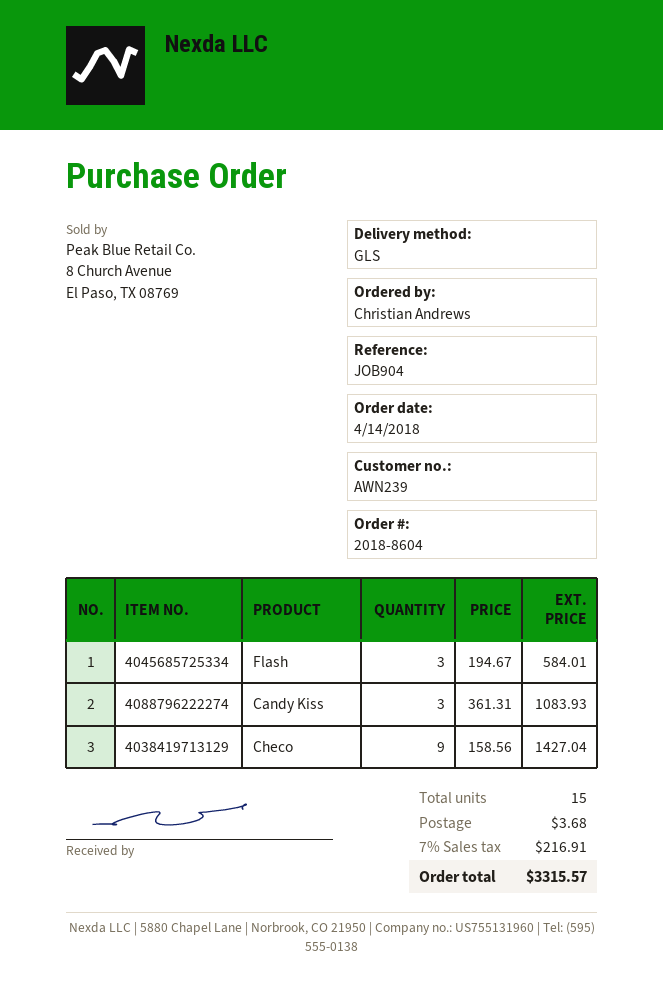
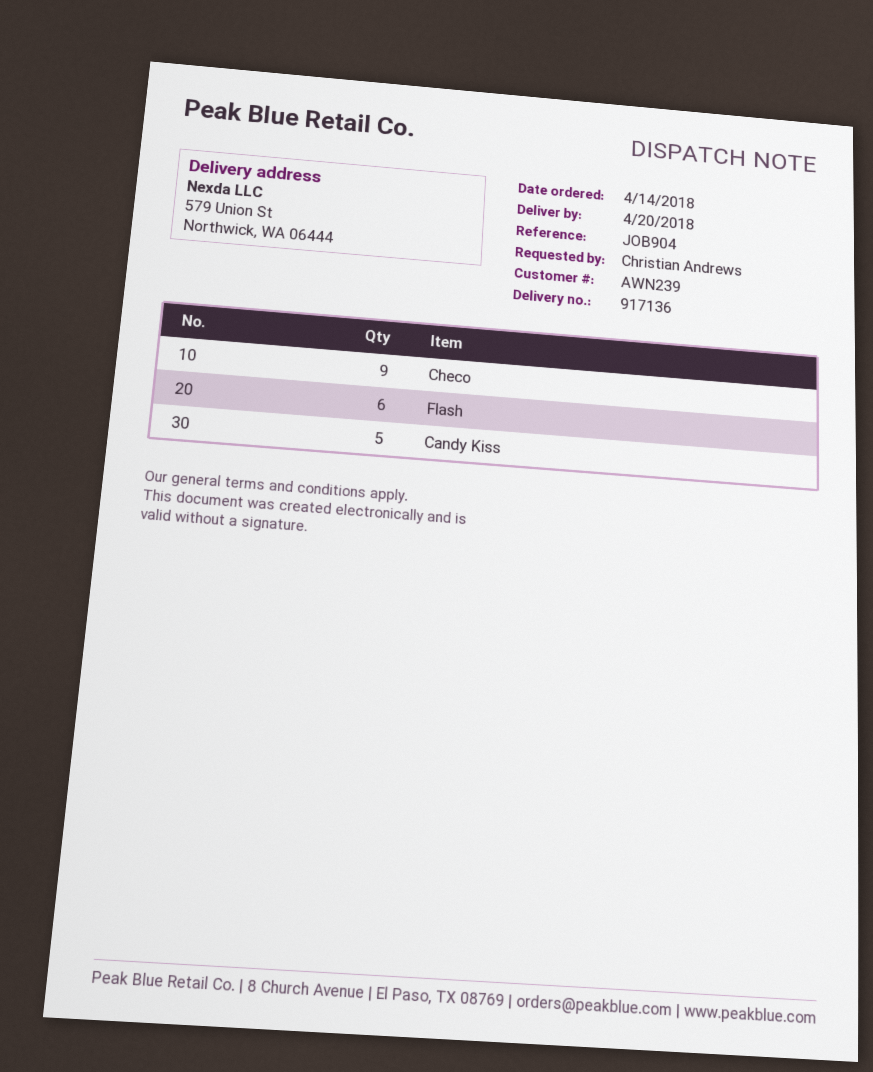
Flash: 3 -> 6
Candy Kiss: 3 -> 5

